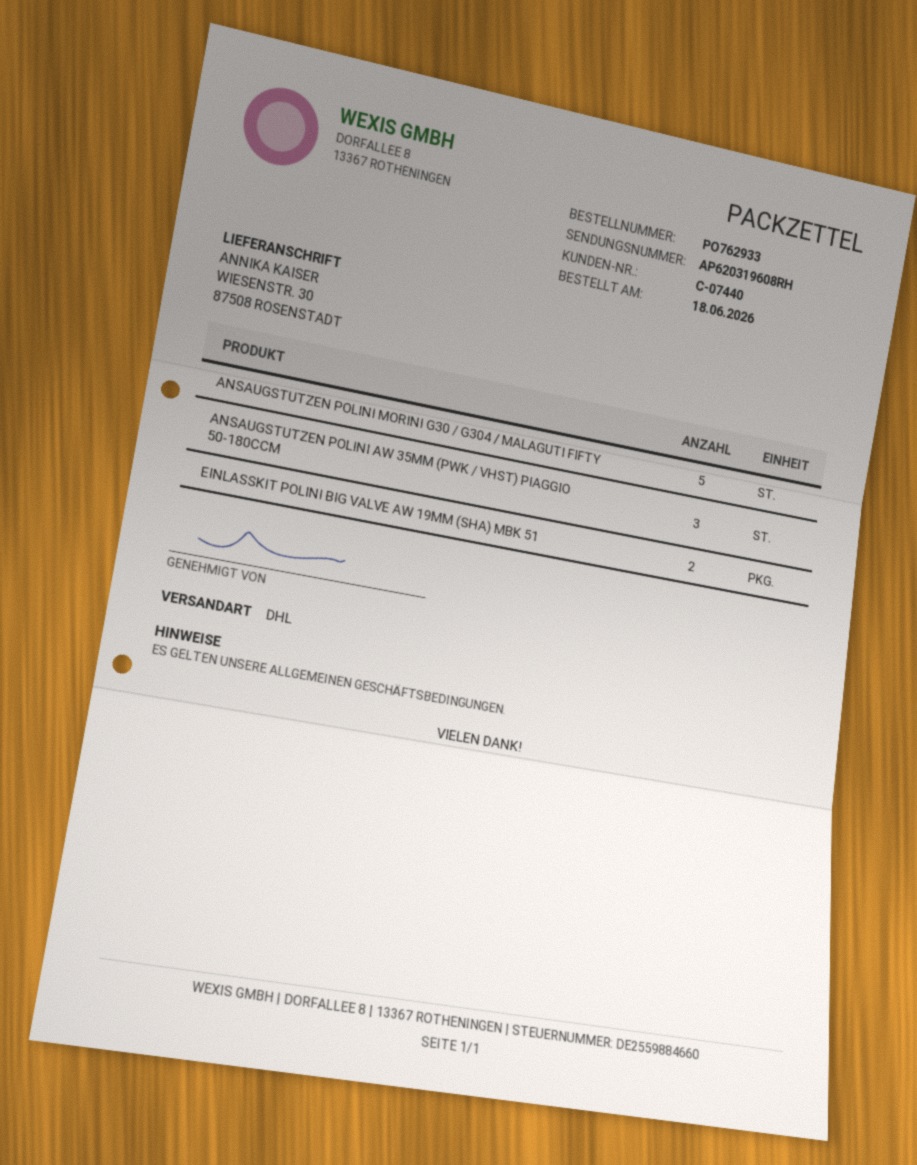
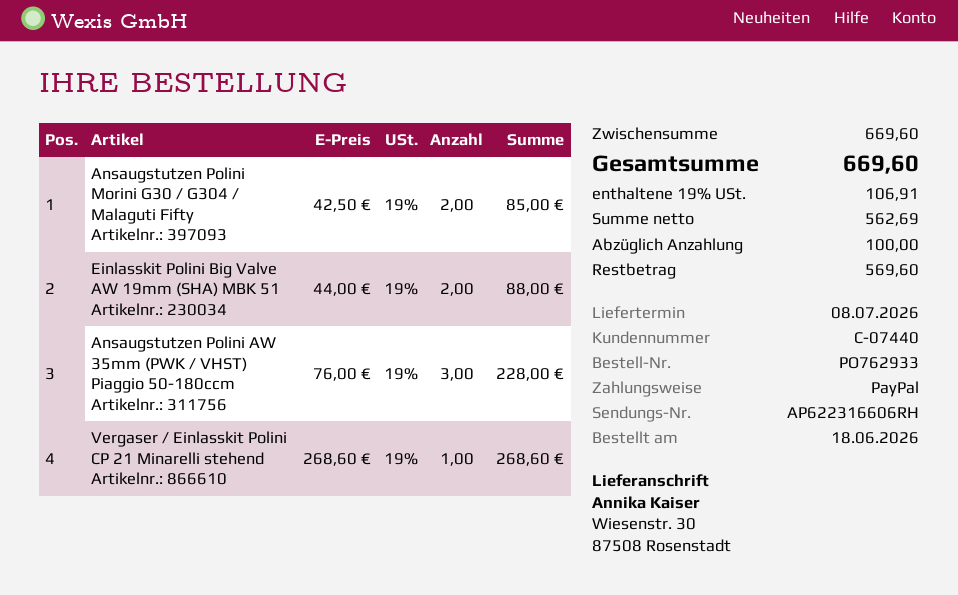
tracking number: AP620319608RH -> AP622316606RH
ANSAUGSTUTZEN POLINI MORINI G30 / G304 / MALAGUTI FIFTY: 5 -> 2
Vergaser / Einlasskit Polini CP 21 Minarelli stehend: none -> 1

